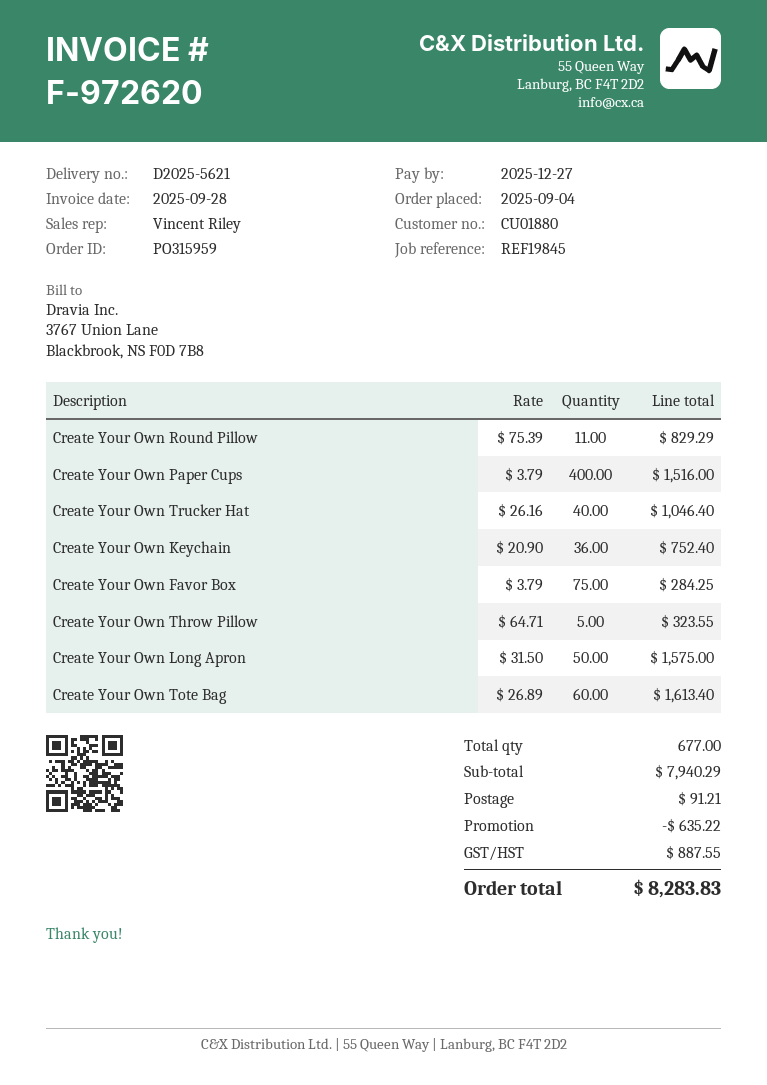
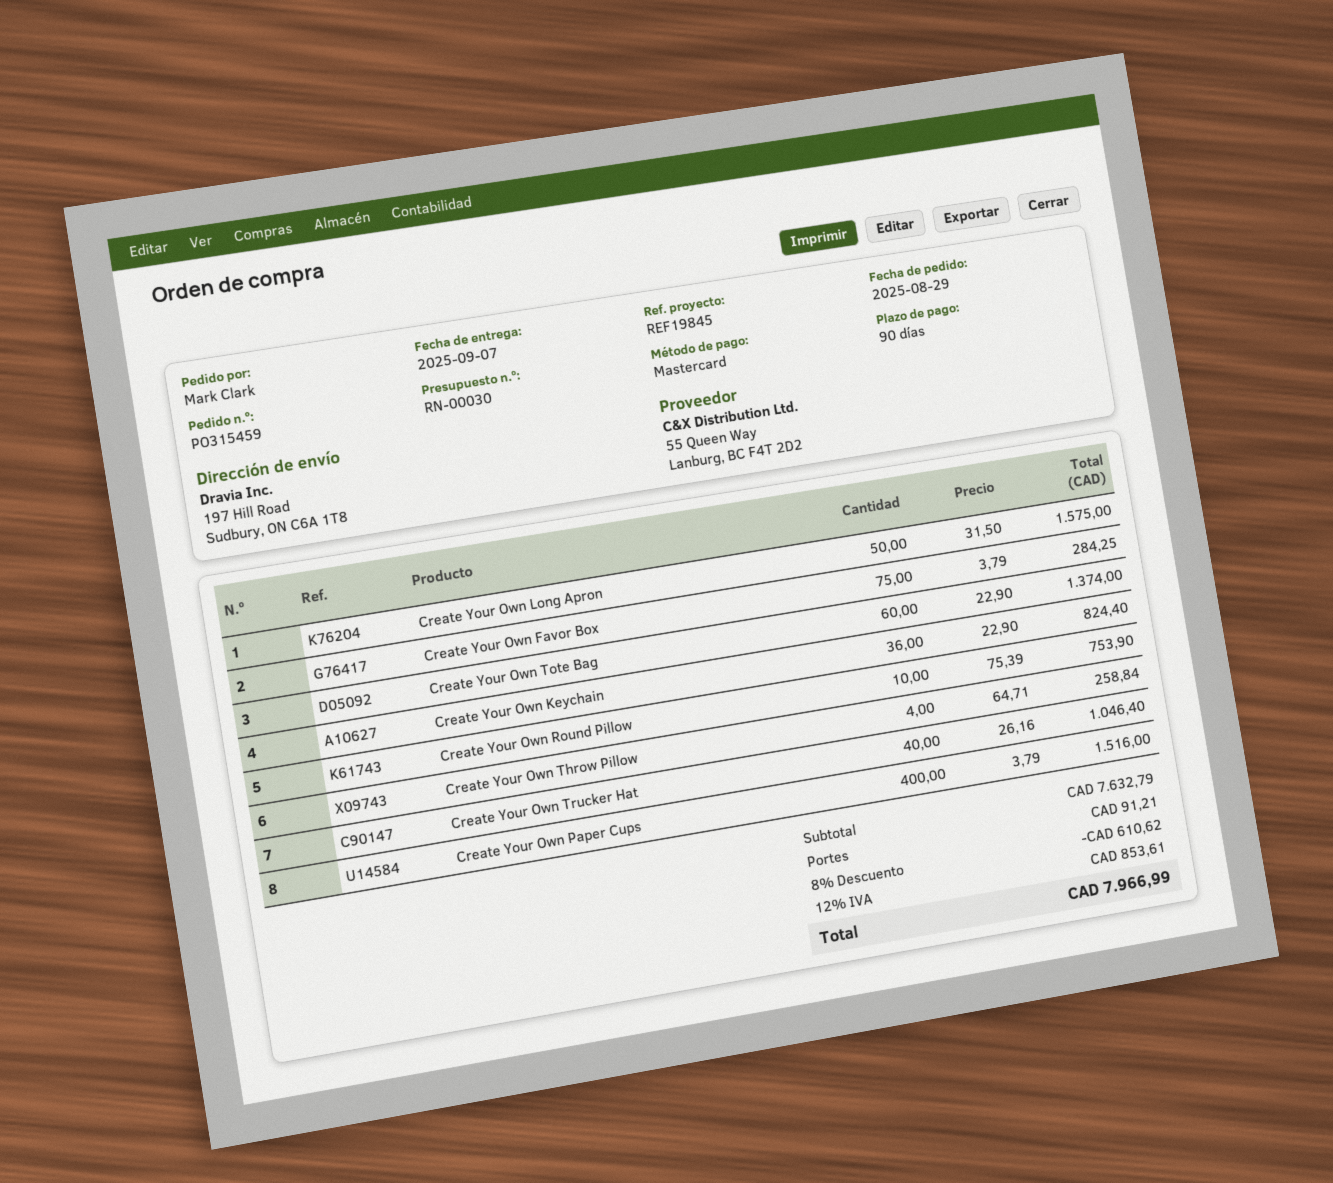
order number: PO315959 -> PO315459
order date: 2025-09-04 -> 2025-08-29
Create Your Own Round Pillow: 11 x 75.39 = 829.29 -> 10 x 75.39 = 753.90
Create Your Own Keychain: 36 x 20.90 = 752.40 -> 36 x 22.90 = 824.40
Create Your Own Throw Pillow: 5 x 64.71 = 323.55 -> 4 x 64.71 = 258.84
Create Your Own Tote Bag: 60 x 26.89 = 1613.40 -> 60 x 22.90 = 1374.00
subtotal: 7940.29 -> 7632.79
discount: 635.22 -> 610.62
tax: 887.55 -> 853.61
total: 8283.83 -> 7966.99

